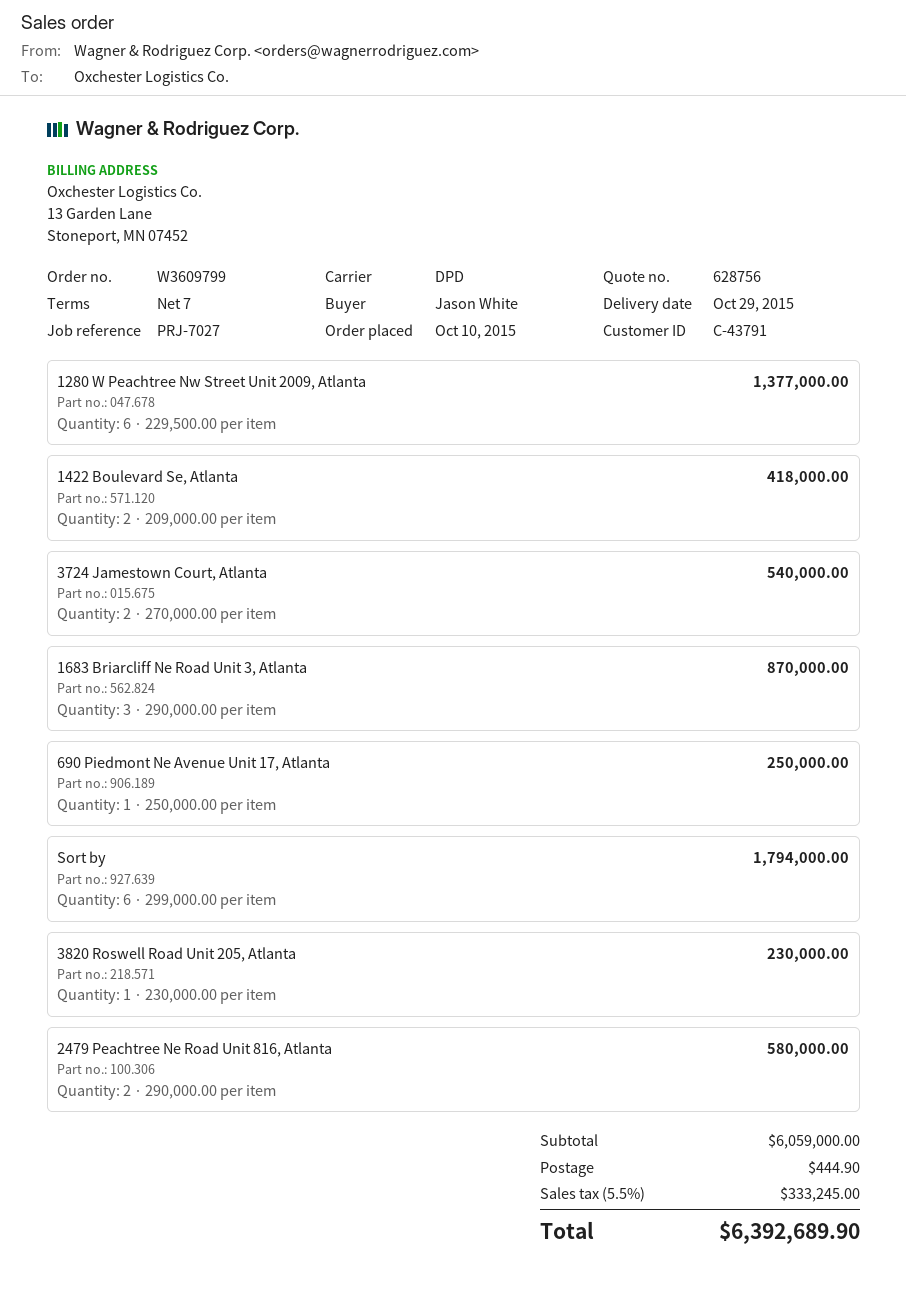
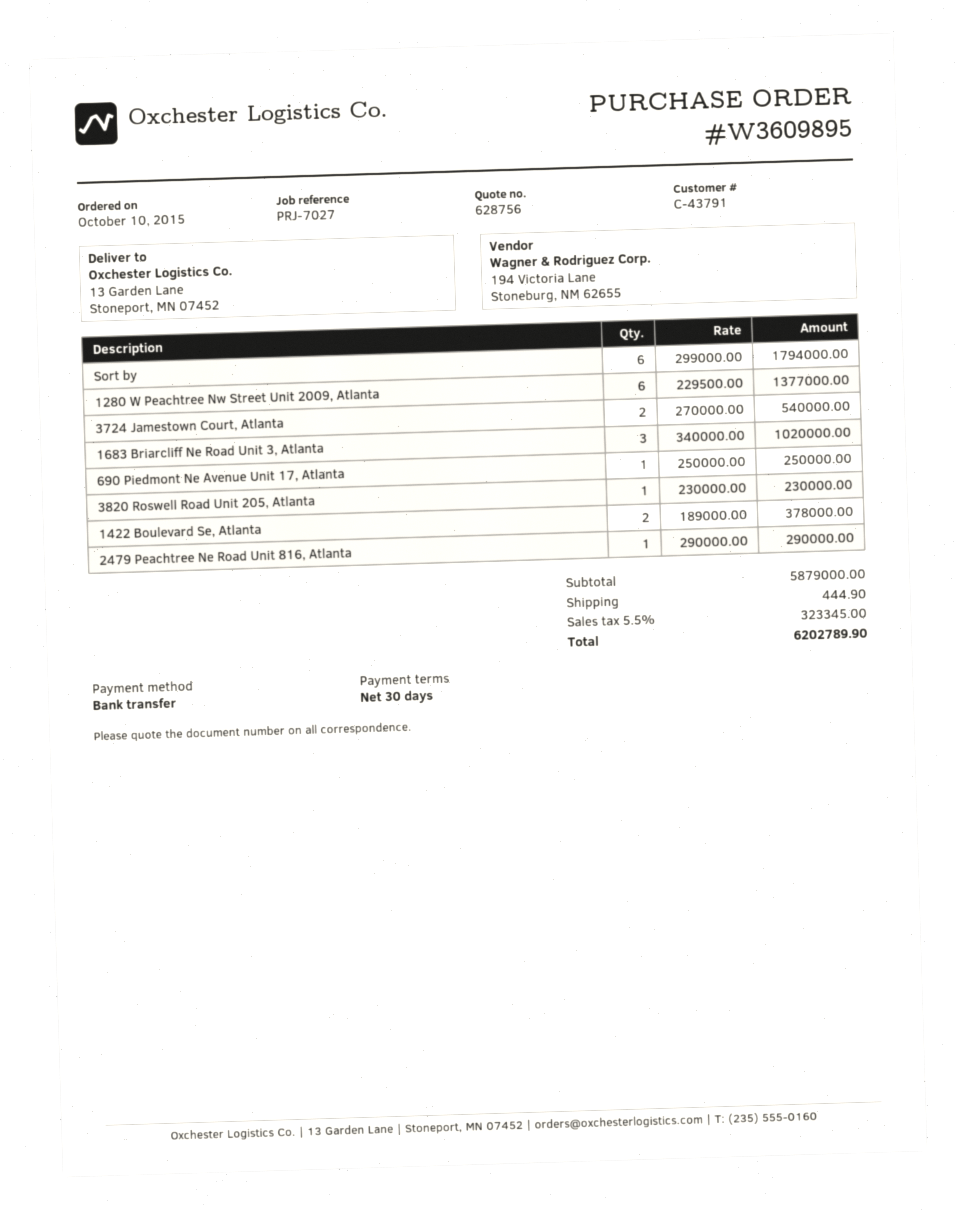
order number: W3609799 -> W3609895
payment terms: 7 days -> 30 days
1422 Boulevard Se, Atlanta: 2 x 209000.00 = 418000.00 -> 2 x 189000.00 = 378000.00
1683 Briarcliff Ne Road Unit 3, Atlanta: 3 x 290000.00 = 870000.00 -> 3 x 340000.00 = 1020000.00
2479 Peachtree Ne Road Unit 816, Atlanta: 2 x 290000.00 = 580000.00 -> 1 x 290000.00 = 290000.00
subtotal: 6059000.00 -> 5879000.00
tax: 5.5% = 333245.00 -> 5.5% = 323345.00
total: 6392689.90 -> 6202789.90

